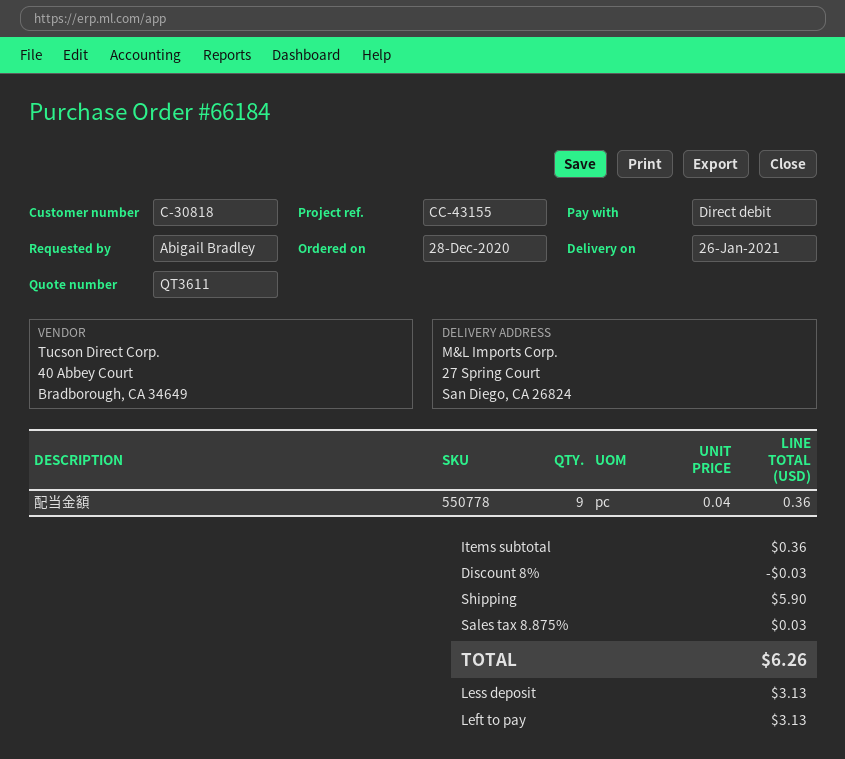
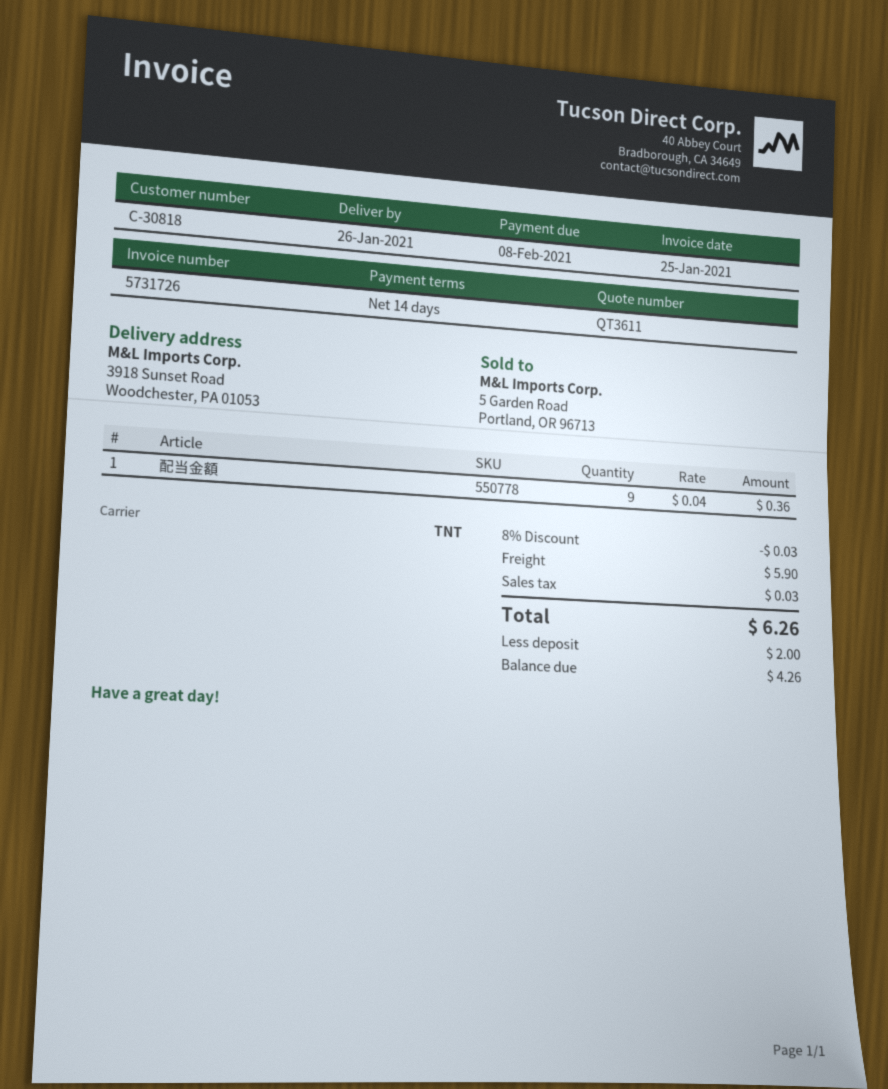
ship to: 27 Spring Court, San Diego, CA 26824 -> 3918 Sunset Road, Woodchester, PA 01053
deposit: 3.13 -> 2.00
balance: 3.13 -> 4.26

